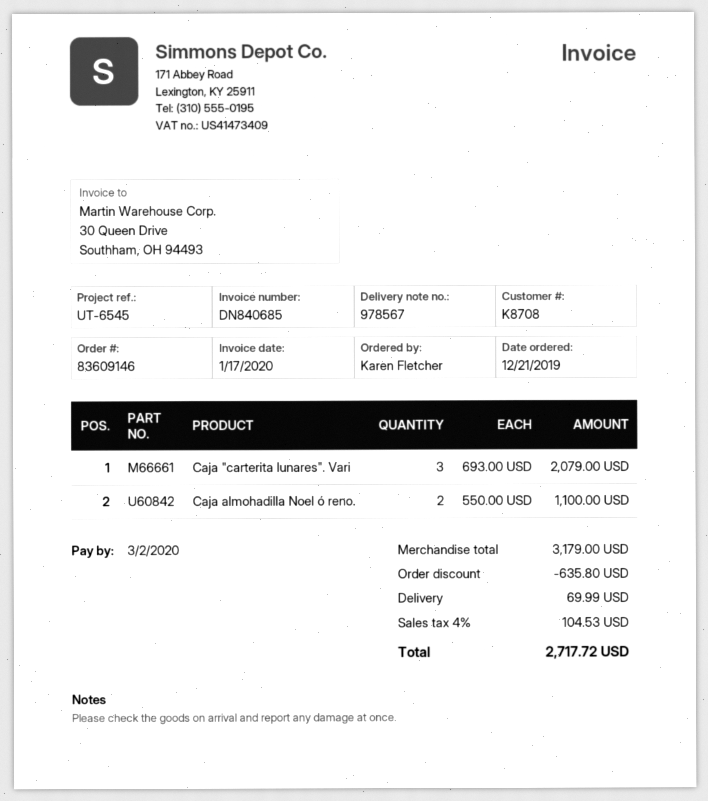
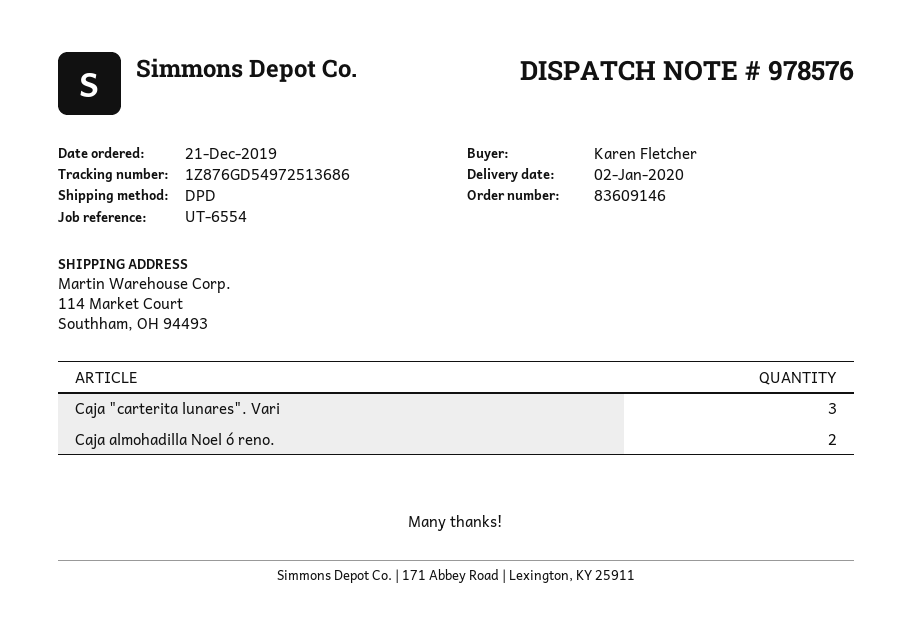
delivery note number: 978567 -> 978576
reference: UT-6545 -> UT-6554

